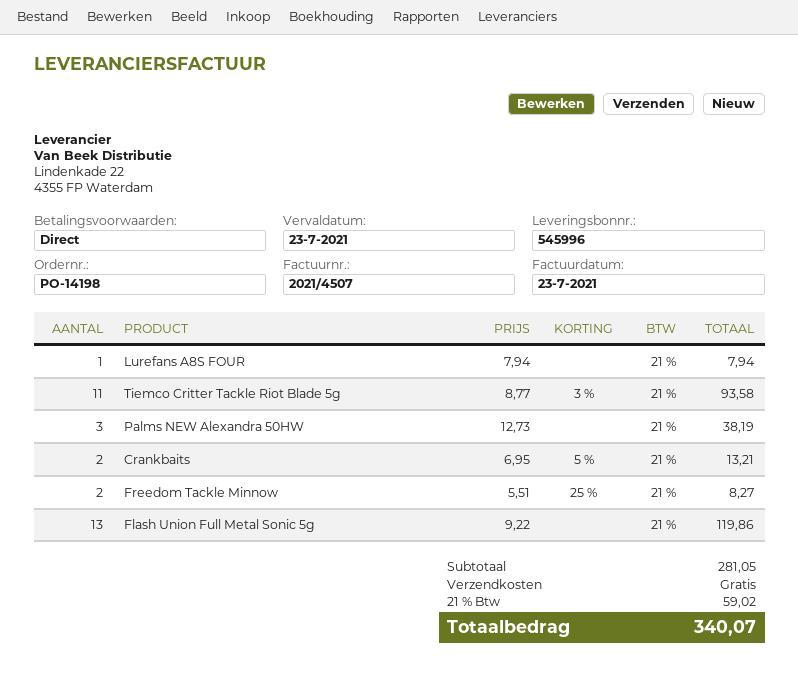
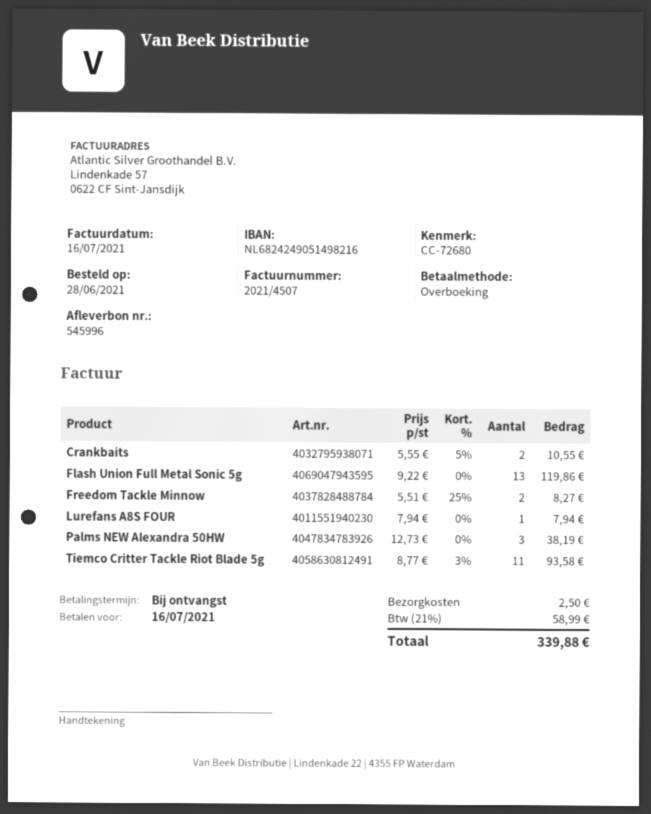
invoice date: 2021-07-23 -> 2021-07-16
due date: 2021-07-23 -> 2021-07-16
Crankbaits: 2 x 6.95 - 5% = 13.21 -> 2 x 5.55 - 5% = 10.55
shipping: 0.00 -> 2.50
tax: 21% = 59.02 -> 21% = 58.99
total: 340.07 -> 339.88

